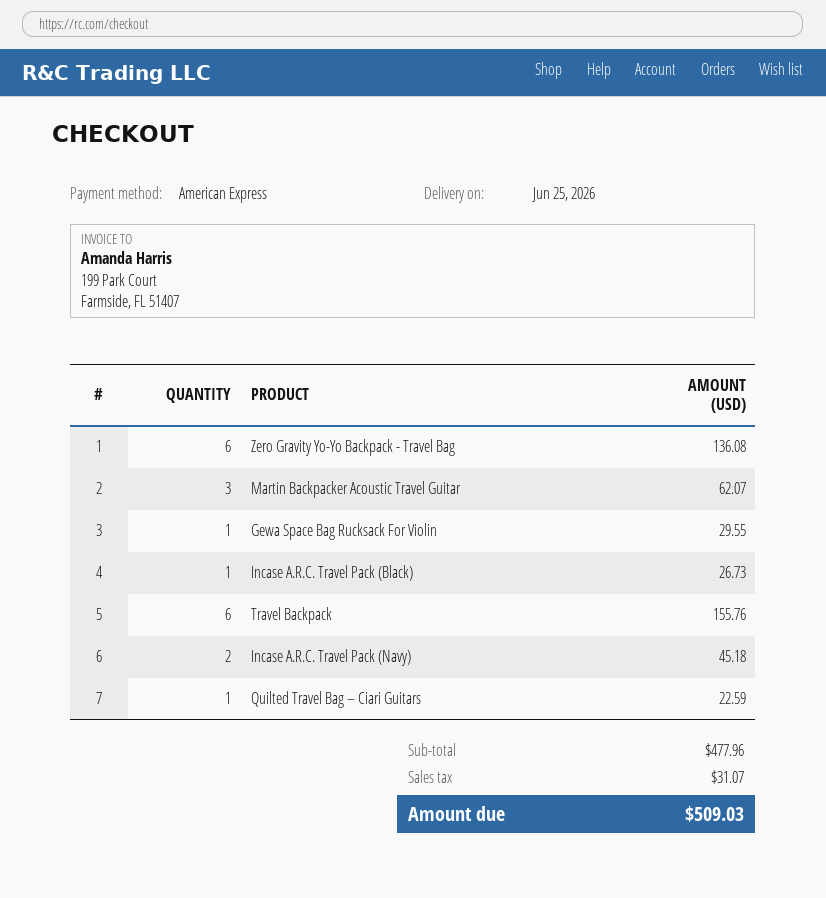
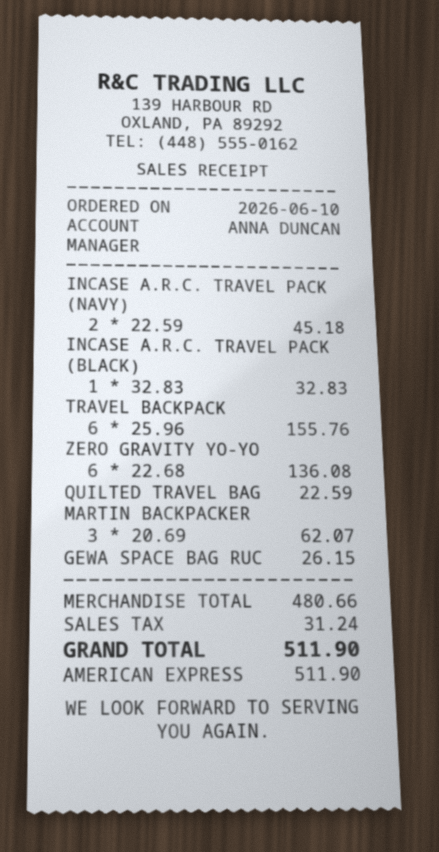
Gewa Space Bag Rucksack For Violin: 1 for 29.55 -> 1 for 26.15
Incase A.R.C. Travel Pack (Black): 1 for 26.73 -> 1 for 32.83
subtotal: 477.96 -> 480.66
tax: 31.07 -> 31.24
total: 509.03 -> 511.90

